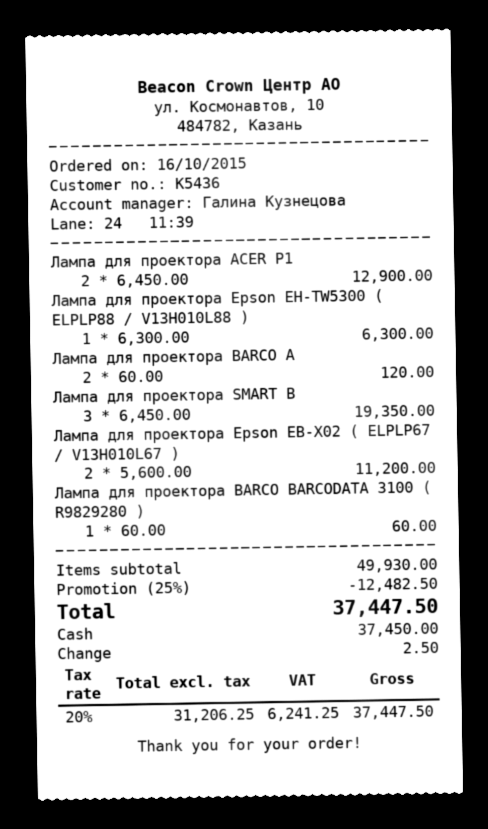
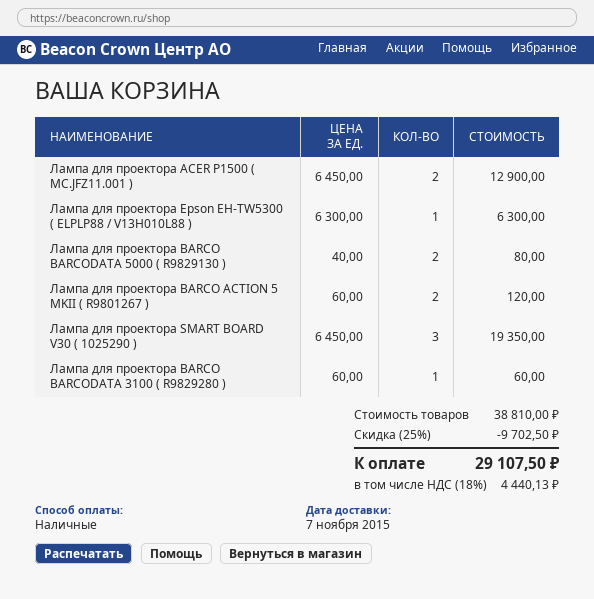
Лампа для проектора Epson EB-X02 ( ELPLP67 / V13H010L67 ): 2 x 5600.00 = 11200.00 -> none
Лампа для проектора BARCO BARCODATA 5000 ( R9829130 ): none -> 2 x 40.00 = 80.00
subtotal: 49930.00 -> 38810.00
discount: 25% = 12482.50 -> 25% = 9702.50
tax: 20% = 6241.25 -> 18% = 4440.13
total: 37447.50 -> 29107.50

